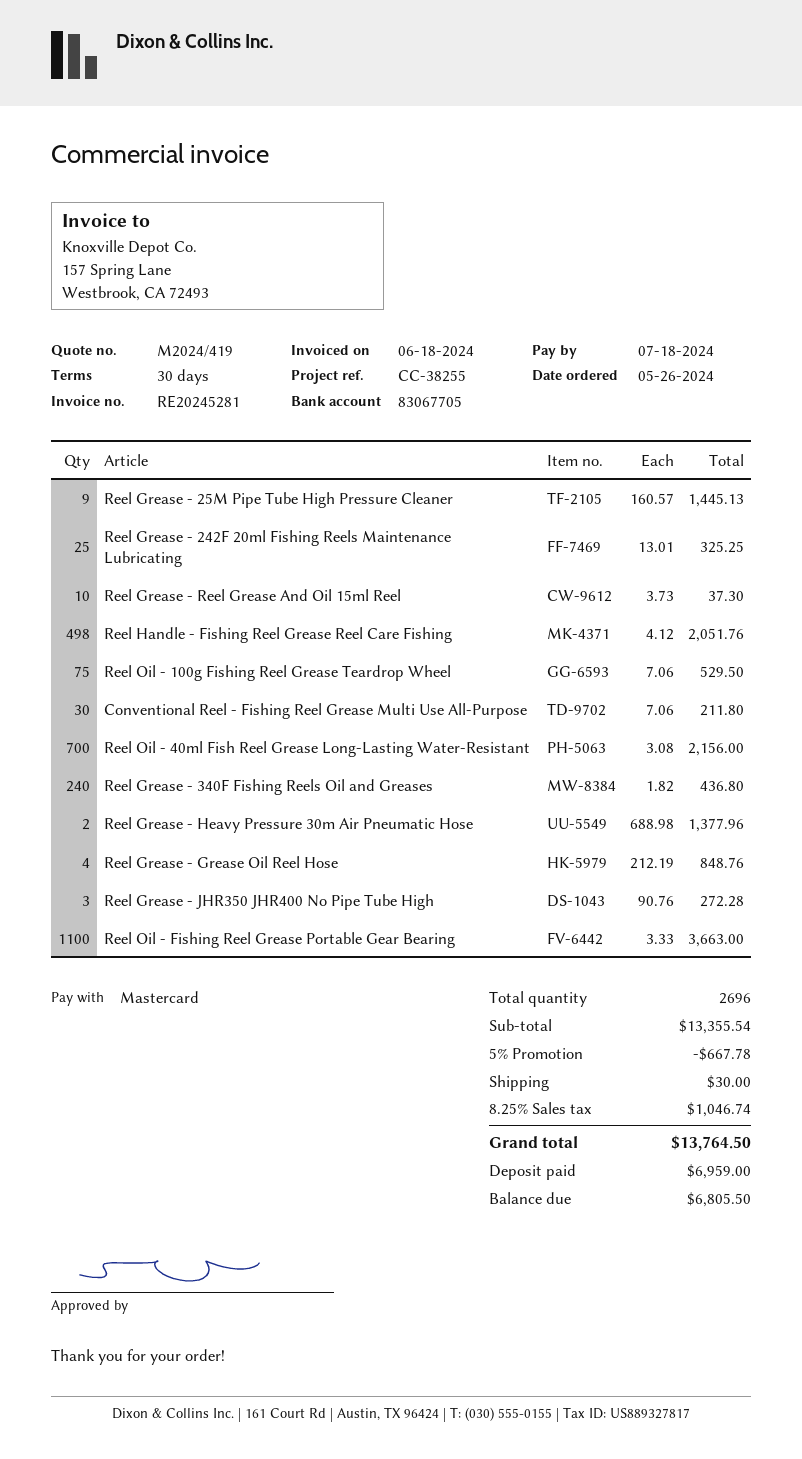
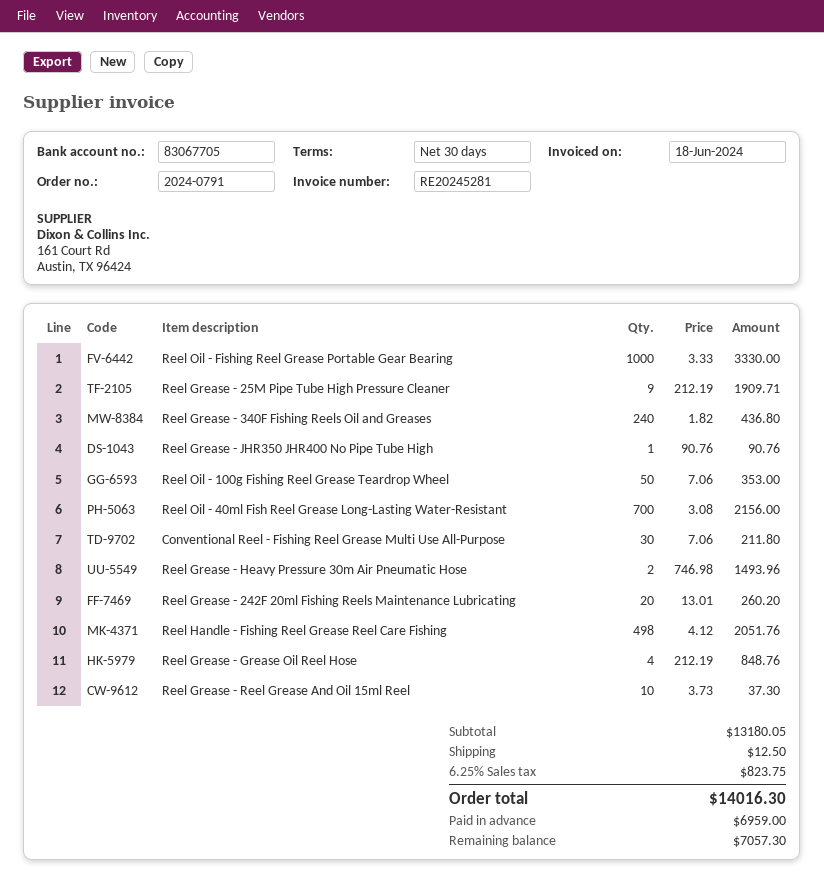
Reel Grease - 25M Pipe Tube High Pressure Cleaner: 9 x 160.57 = 1445.13 -> 9 x 212.19 = 1909.71
Reel Grease - 242F 20ml Fishing Reels Maintenance Lubricating: 25 x 13.01 = 325.25 -> 20 x 13.01 = 260.20
Reel Oil - 100g Fishing Reel Grease Teardrop Wheel: 75 x 7.06 = 529.50 -> 50 x 7.06 = 353.00
Reel Grease - Heavy Pressure 30m Air Pneumatic Hose: 2 x 688.98 = 1377.96 -> 2 x 746.98 = 1493.96
Reel Grease - JHR350 JHR400 No Pipe Tube High: 3 x 90.76 = 272.28 -> 1 x 90.76 = 90.76
Reel Oil - Fishing Reel Grease Portable Gear Bearing: 1100 x 3.33 = 3663.00 -> 1000 x 3.33 = 3330.00
subtotal: 13355.54 -> 13180.05
discount: 5% = 667.78 -> none
shipping: 30.00 -> 12.50
tax: 8.25% = 1046.74 -> 6.25% = 823.75
total: 13764.50 -> 14016.30
balance: 6805.50 -> 7057.30

